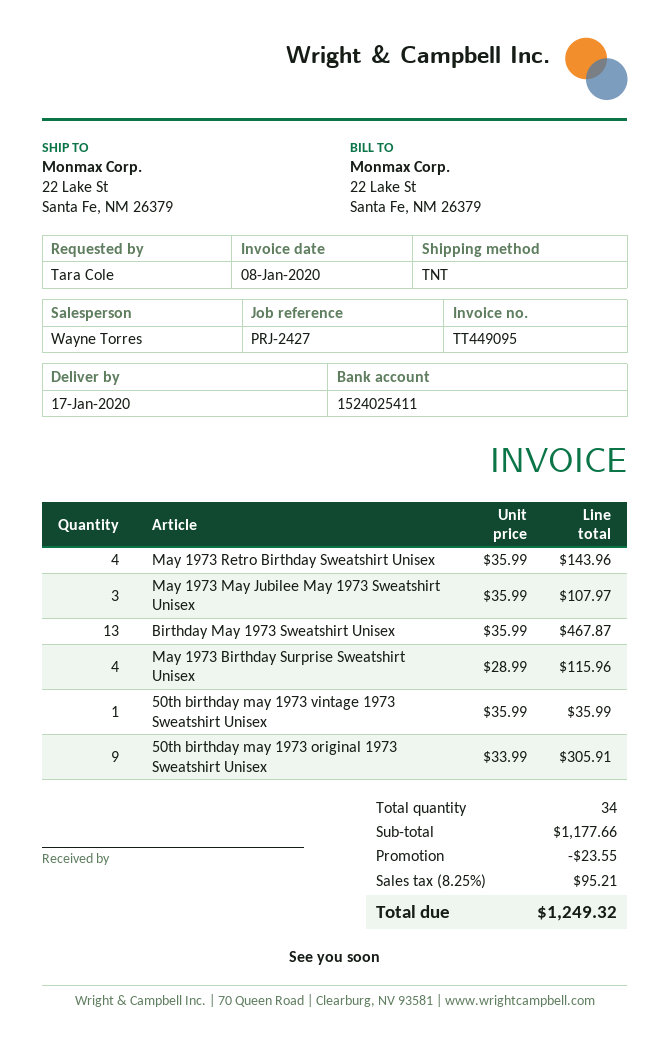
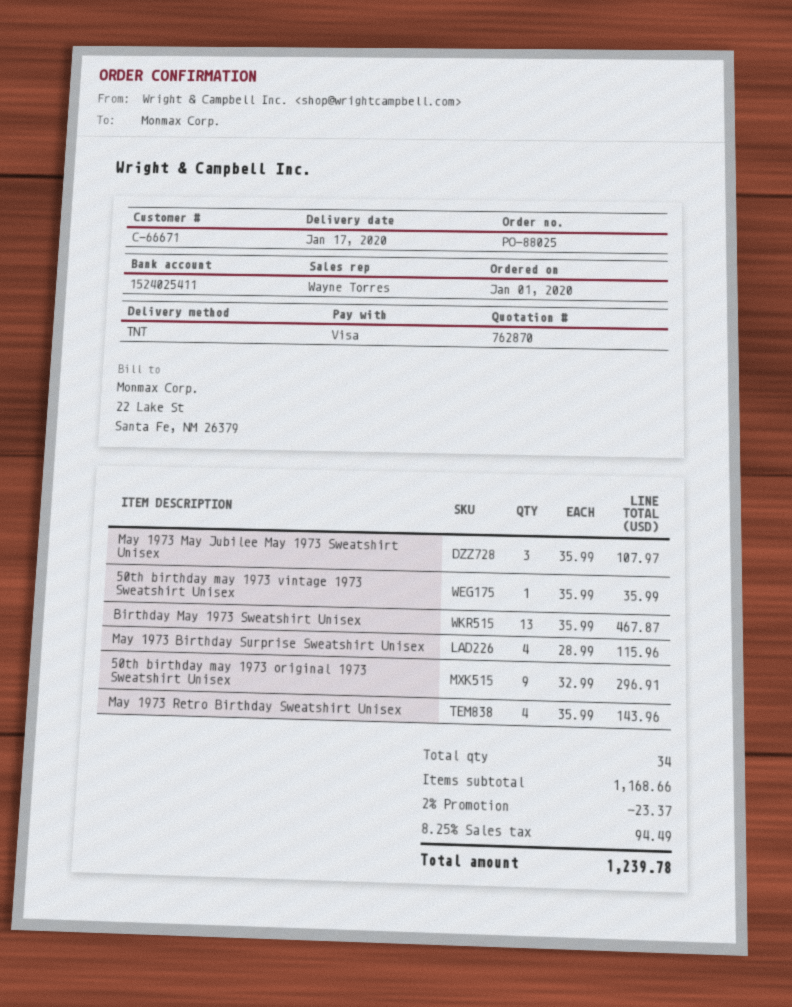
50th birthday may 1973 original 1973 Sweatshirt Unisex: 9 x 33.99 = 305.91 -> 9 x 32.99 = 296.91
subtotal: 1177.66 -> 1168.66
discount: 23.55 -> 23.37
tax: 8.25% = 95.21 -> 8.25% = 94.49
total: 1249.32 -> 1239.78

